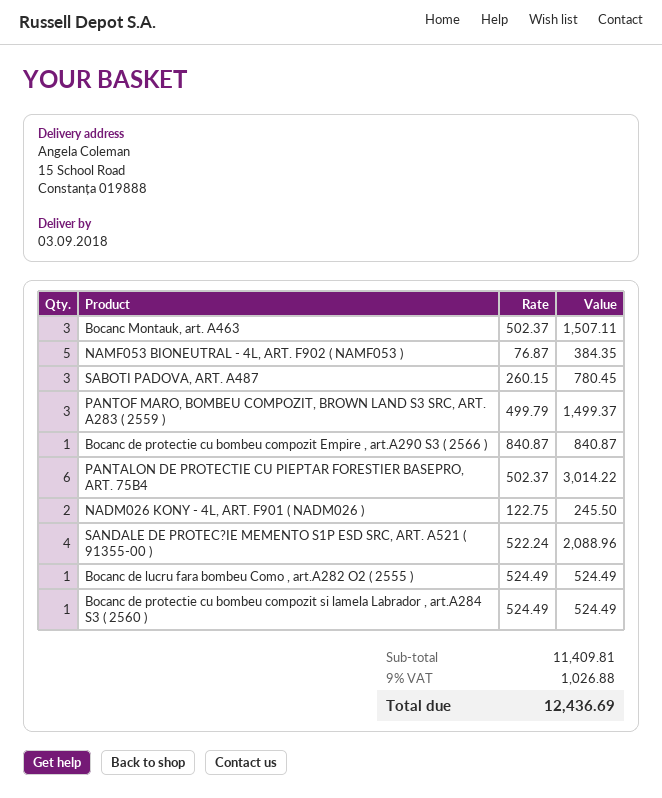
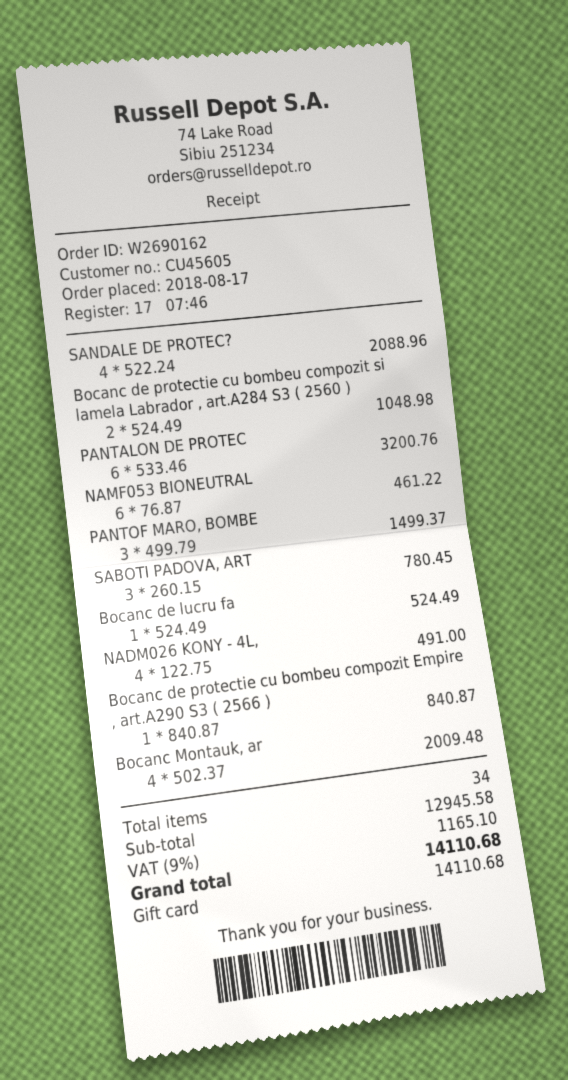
Bocanc Montauk, art. A463: 3 x 502.37 = 1507.11 -> 4 x 502.37 = 2009.48
NAMF053 BIONEUTRAL - 4L, ART. F902 ( NAMF053 ): 5 x 76.87 = 384.35 -> 6 x 76.87 = 461.22
PANTALON DE PROTECTIE CU PIEPTAR FORESTIER BASEPRO, ART. 75B4: 6 x 502.37 = 3014.22 -> 6 x 533.46 = 3200.76
NADM026 KONY - 4L, ART. F901 ( NADM026 ): 2 x 122.75 = 245.50 -> 4 x 122.75 = 491.00
Bocanc de protectie cu bombeu compozit si lamela Labrador , art.A284 S3 ( 2560 ): 1 x 524.49 = 524.49 -> 2 x 524.49 = 1048.98
subtotal: 11409.81 -> 12945.58
tax: 9% = 1026.88 -> 9% = 1165.10
total: 12436.69 -> 14110.68

